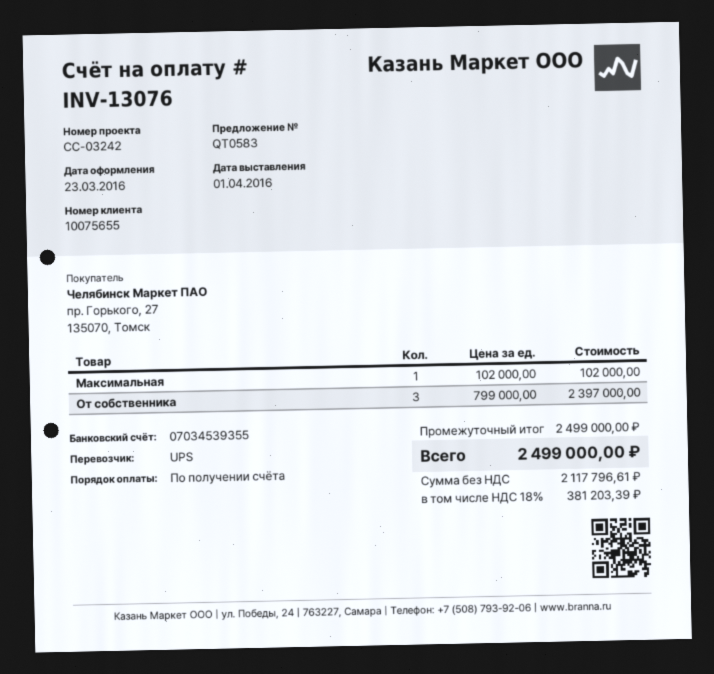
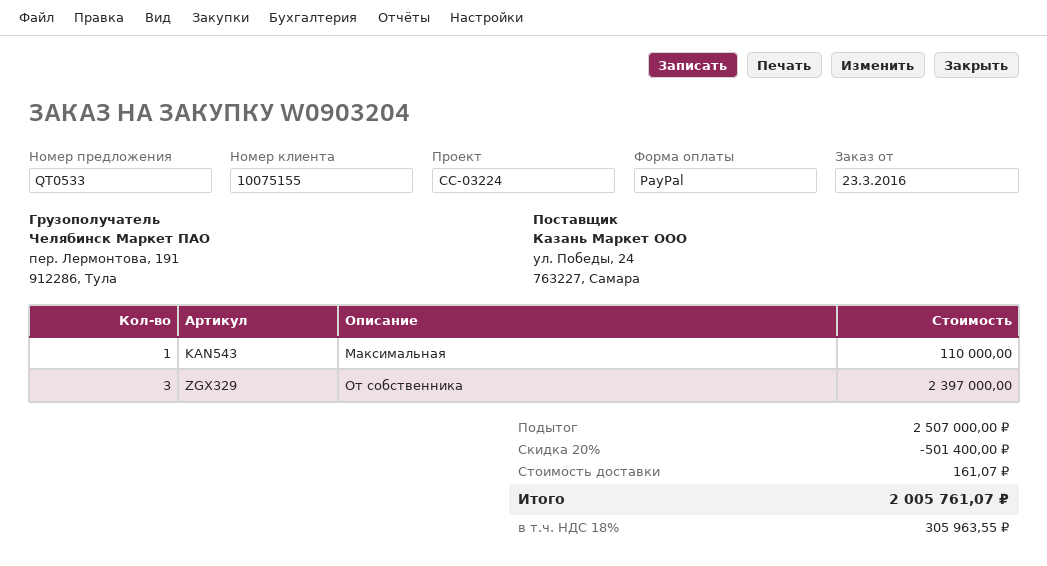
quote number: QT0583 -> QT0533
customer number: 10075655 -> 10075155
reference: CC-03242 -> CC-03224
Максимальная: 1 for 102000.00 -> 1 for 110000.00
subtotal: 2499000.00 -> 2507000.00
discount: none -> 20% = 501400.00
shipping: none -> 161.07
tax: 18% = 381203.39 -> 18% = 305963.55
total: 2499000.00 -> 2005761.07

